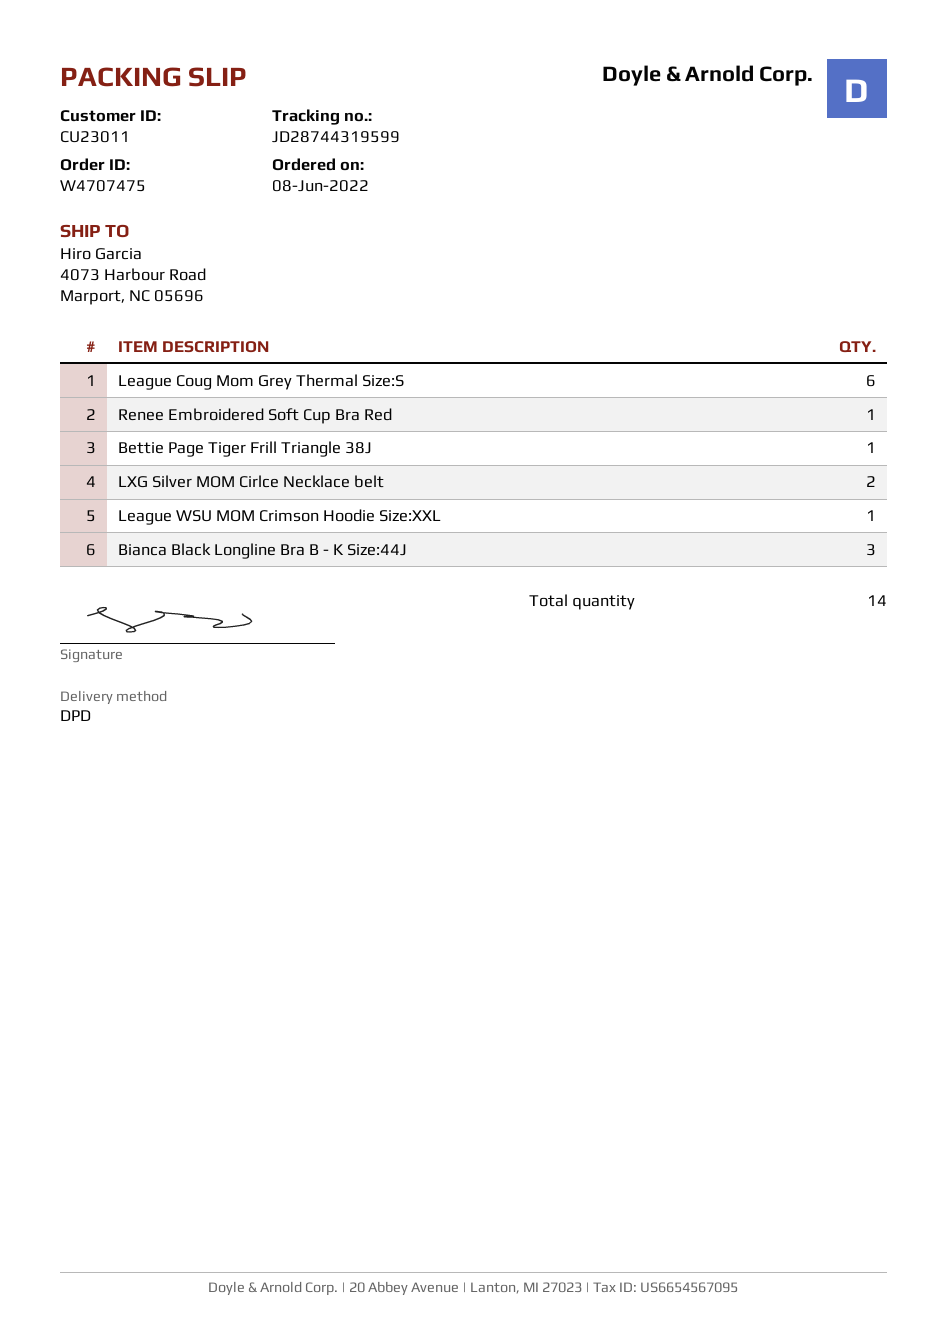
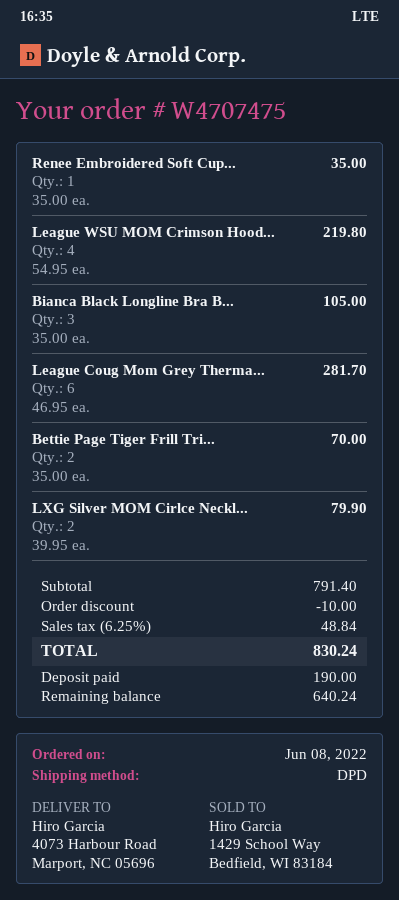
Bettie Page Tiger Frill Triangle 38J: 1 -> 2
League WSU MOM Crimson Hoodie Size:XXL: 1 -> 4

